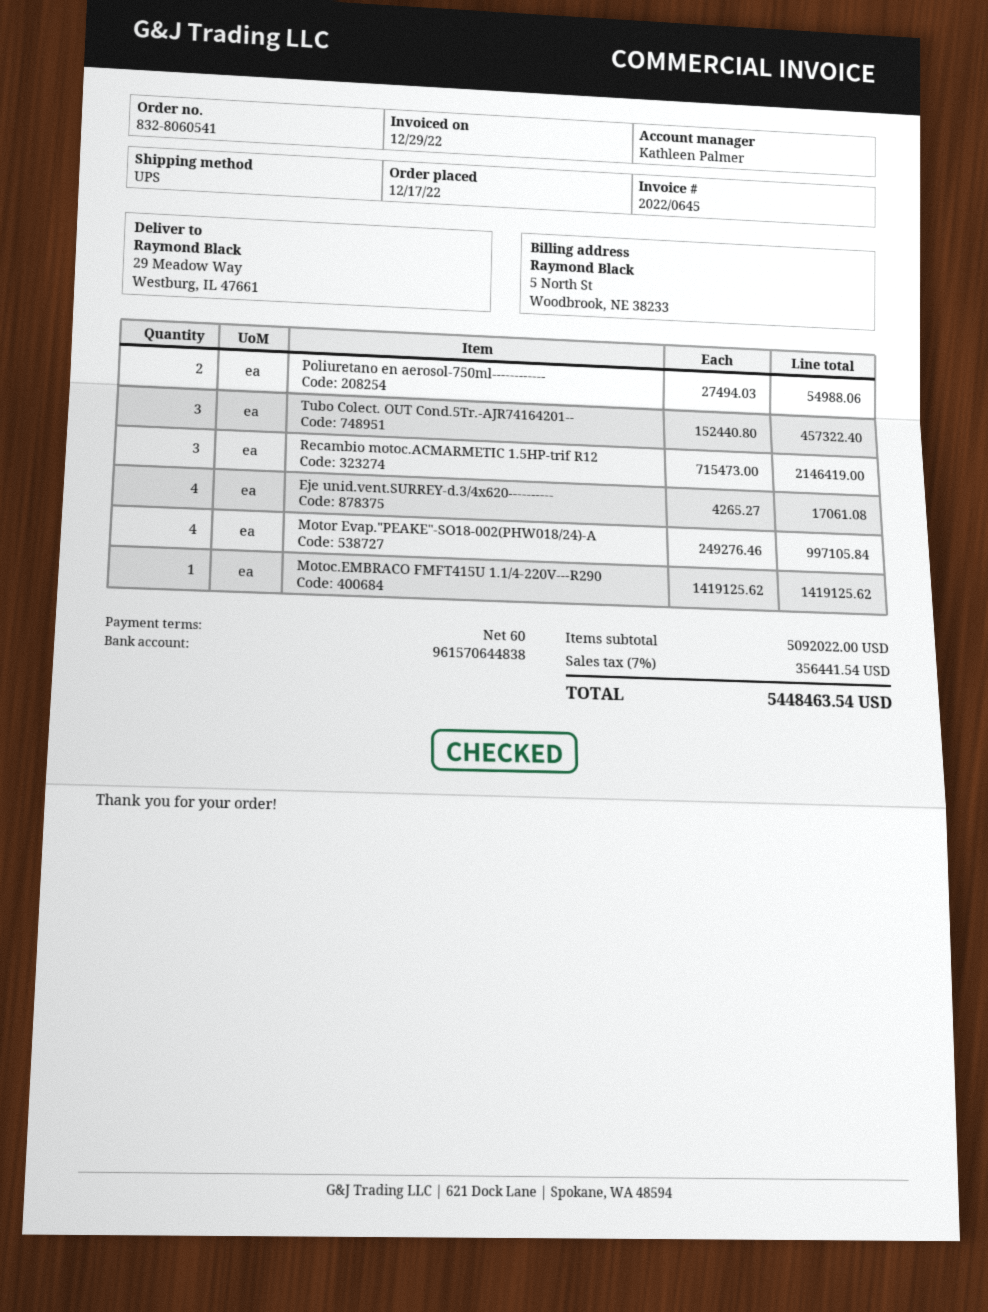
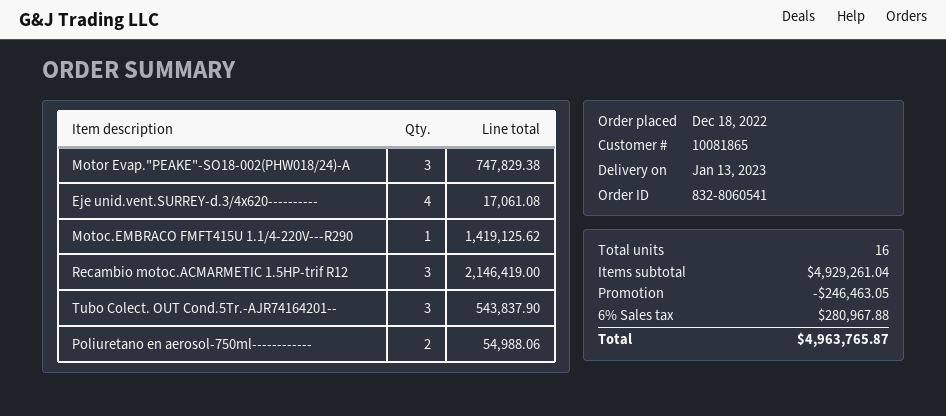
order date: 2022-12-17 -> 2022-12-18
Tubo Colect. OUT Cond.5Tr.-AJR74164201--: 3 for 457322.40 -> 3 for 543837.90
Motor Evap."PEAKE"-SO18-002(PHW018/24)-A: 4 for 997105.84 -> 3 for 747829.38
subtotal: 5092022.00 -> 4929261.04
discount: none -> 246463.05
tax: 7% = 356441.54 -> 6% = 280967.88
total: 5448463.54 -> 4963765.87

